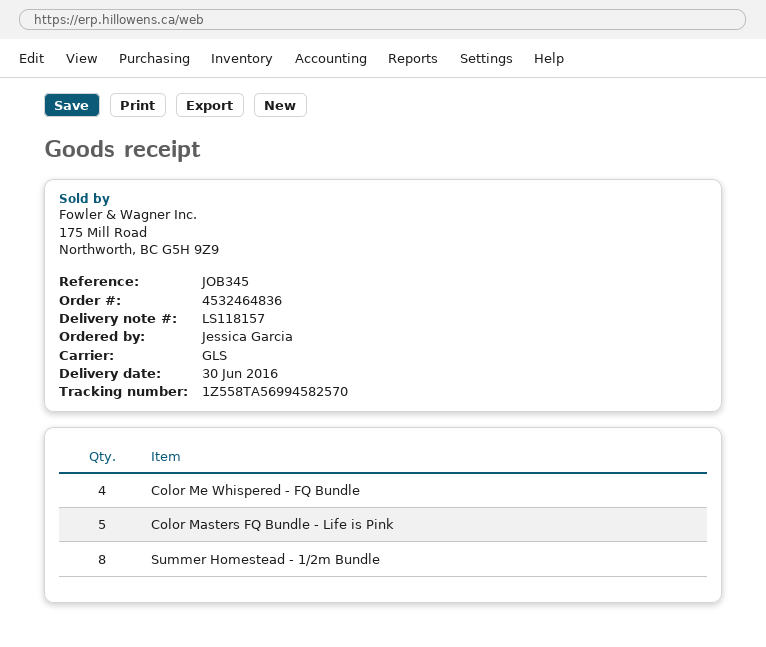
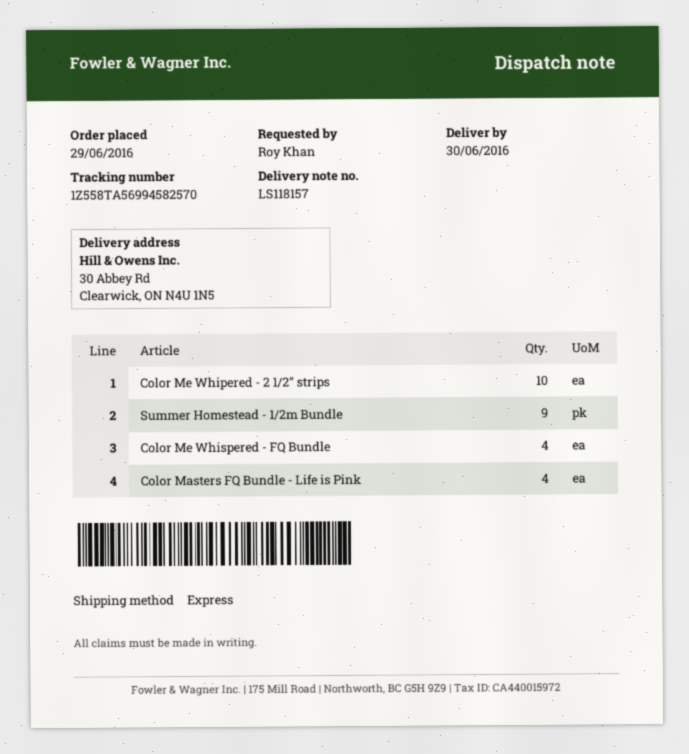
ordered by: Jessica Garcia -> Roy Khan
shipping method: GLS -> express
Color Masters FQ Bundle - Life is Pink: 5 -> 4
Summer Homestead - 1/2m Bundle: 8 -> 9
Color Me Whipered - 2 1/2” strips: none -> 10

